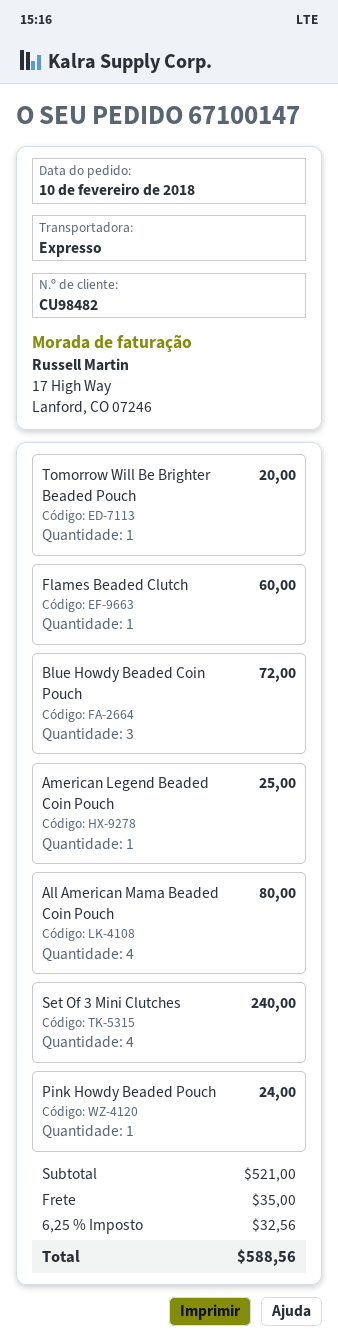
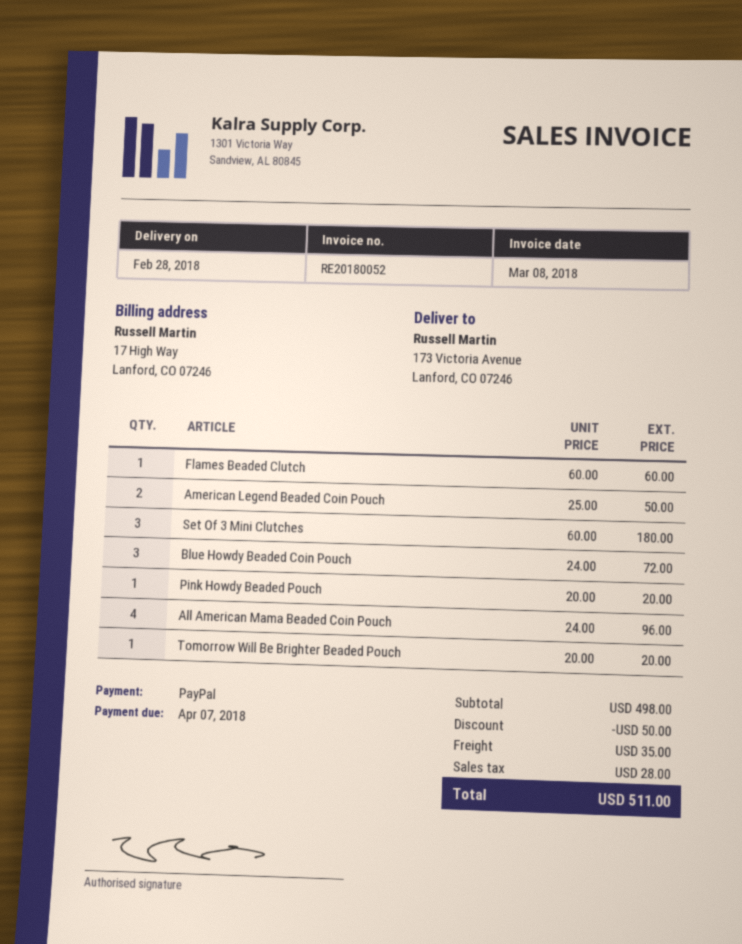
American Legend Beaded Coin Pouch: 1 for 25.00 -> 2 for 50.00
All American Mama Beaded Coin Pouch: 4 for 80.00 -> 4 for 96.00
Set Of 3 Mini Clutches: 4 for 240.00 -> 3 for 180.00
Pink Howdy Beaded Pouch: 1 for 24.00 -> 1 for 20.00
subtotal: 521.00 -> 498.00
discount: none -> 50.00
tax: 32.56 -> 28.00
total: 588.56 -> 511.00

